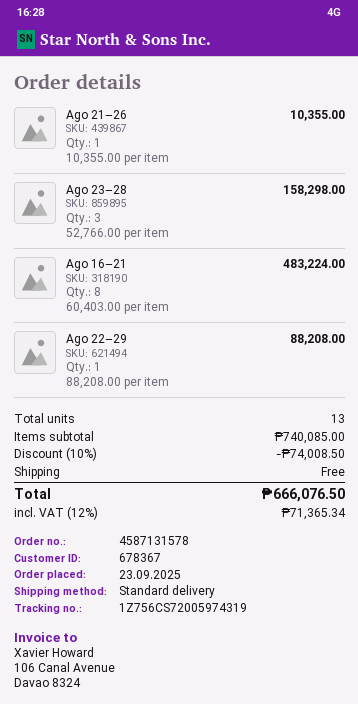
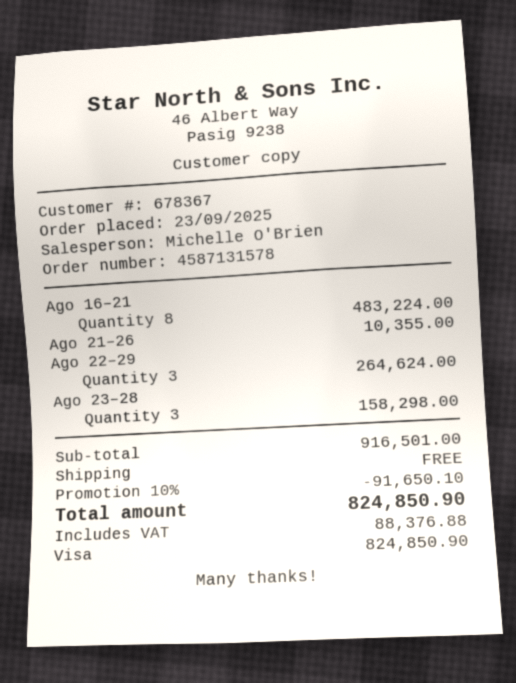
Ago 22–29: 1 for 88208.00 -> 3 for 264624.00
subtotal: 740085.00 -> 916501.00
discount: 10% = 74008.50 -> 10% = 91650.10
tax: 71365.34 -> 88376.88
total: 666076.50 -> 824850.90

